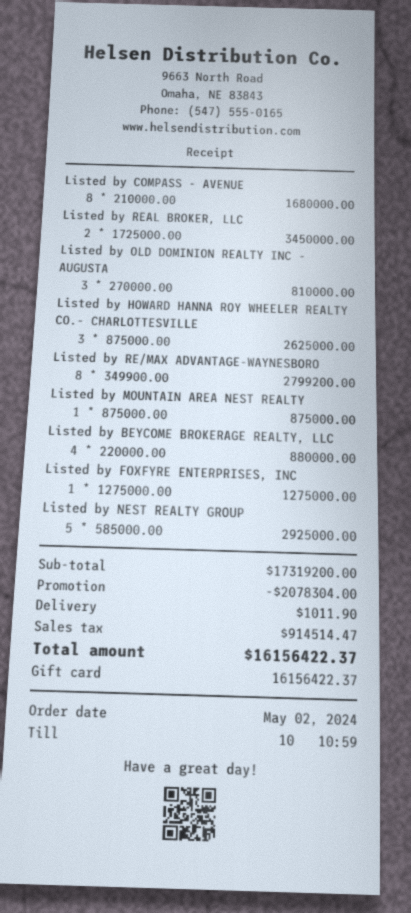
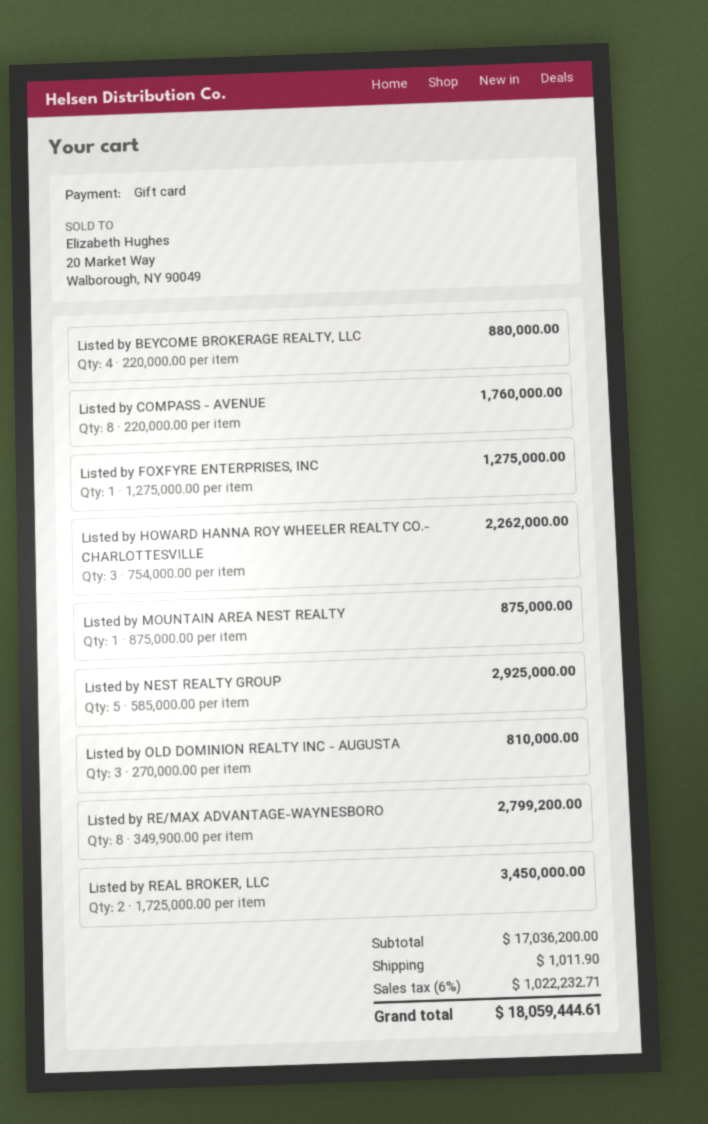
Listed by COMPASS - AVENUE: 8 x 210000.00 = 1680000.00 -> 8 x 220000.00 = 1760000.00
Listed by HOWARD HANNA ROY WHEELER REALTY CO.- CHARLOTTESVILLE: 3 x 875000.00 = 2625000.00 -> 3 x 754000.00 = 2262000.00
subtotal: 17319200.00 -> 17036200.00
discount: 2078304.00 -> none
tax: 914514.47 -> 1022232.71
total: 16156422.37 -> 18059444.61

